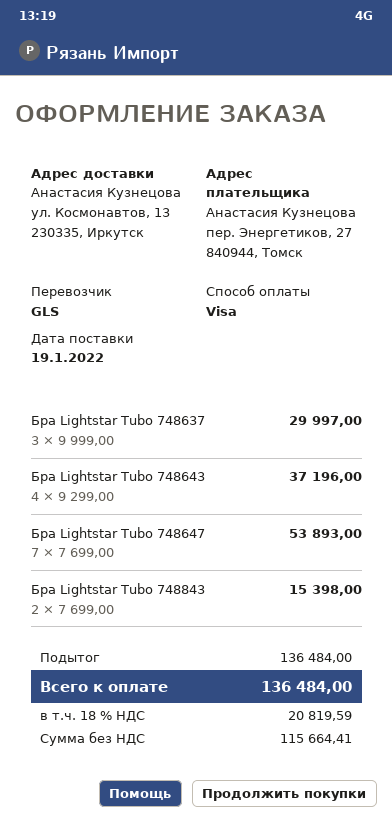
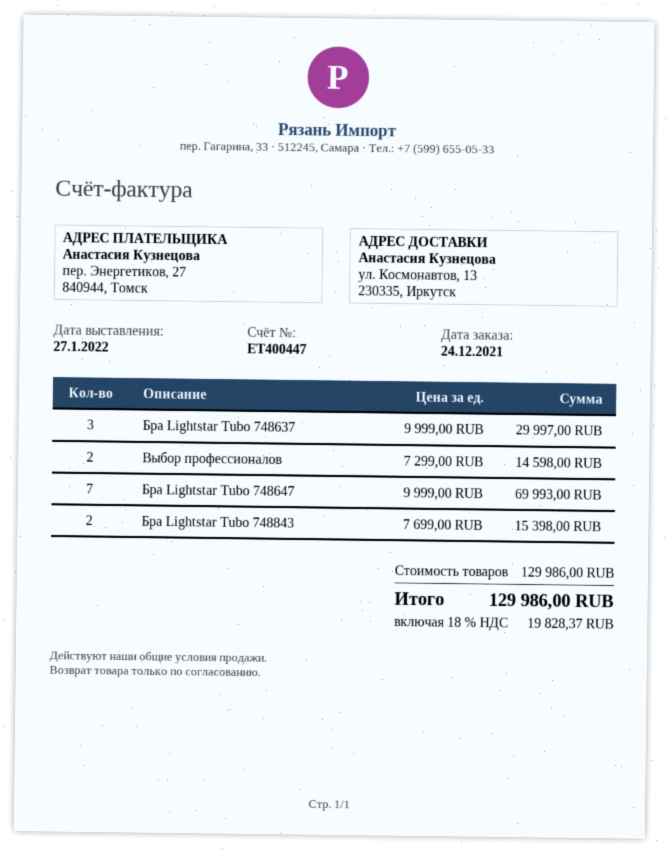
Бра Lightstar Tubo 748643: 4 x 9299.00 = 37196.00 -> none
Бра Lightstar Tubo 748647: 7 x 7699.00 = 53893.00 -> 7 x 9999.00 = 69993.00
Выбор профессионалов: none -> 2 x 7299.00 = 14598.00
subtotal: 136484.00 -> 129986.00
tax: 18% = 20819.59 -> 18% = 19828.37
total: 136484.00 -> 129986.00

